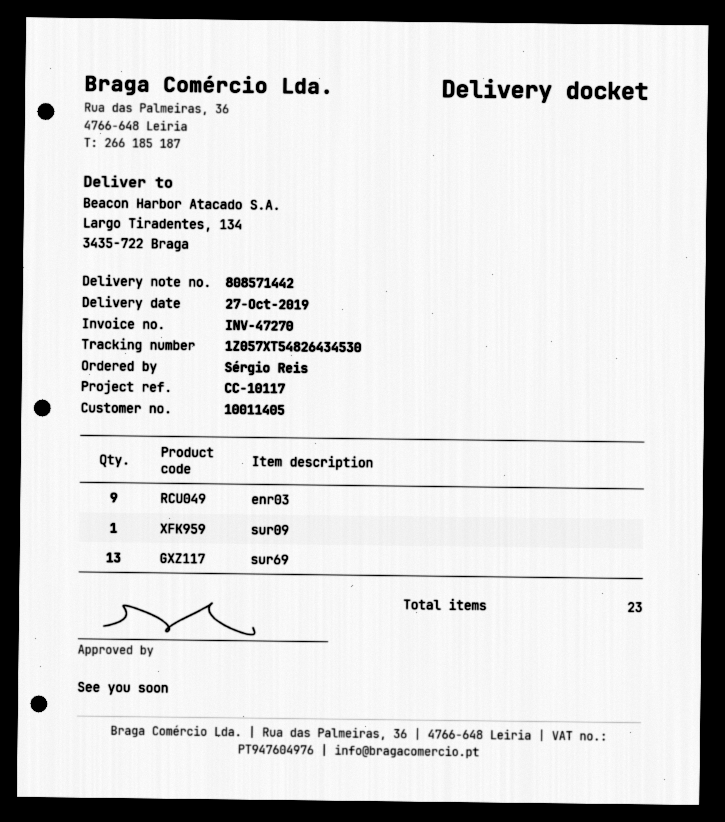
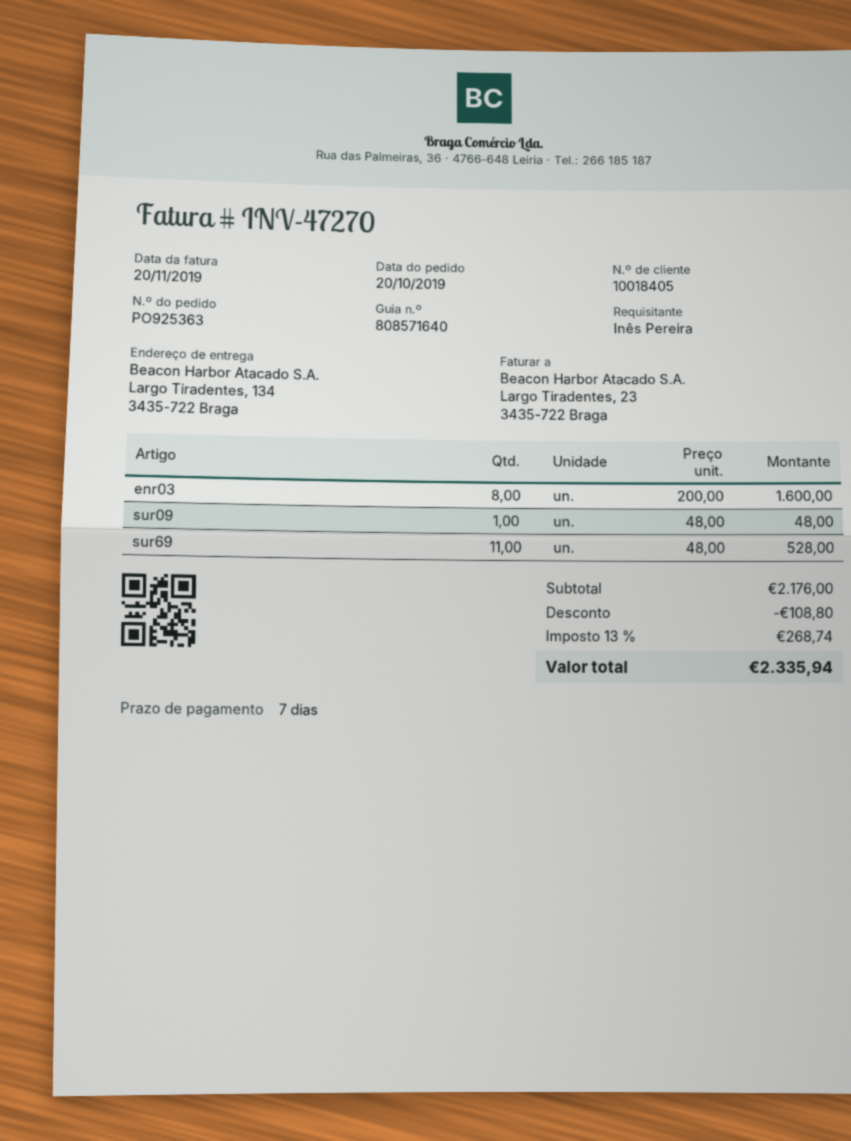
delivery note number: 808571442 -> 808571640
customer number: 10011405 -> 10018405
ordered by: Sérgio Reis -> Inês Pereira
enr03: 9 -> 8
sur69: 13 -> 11

